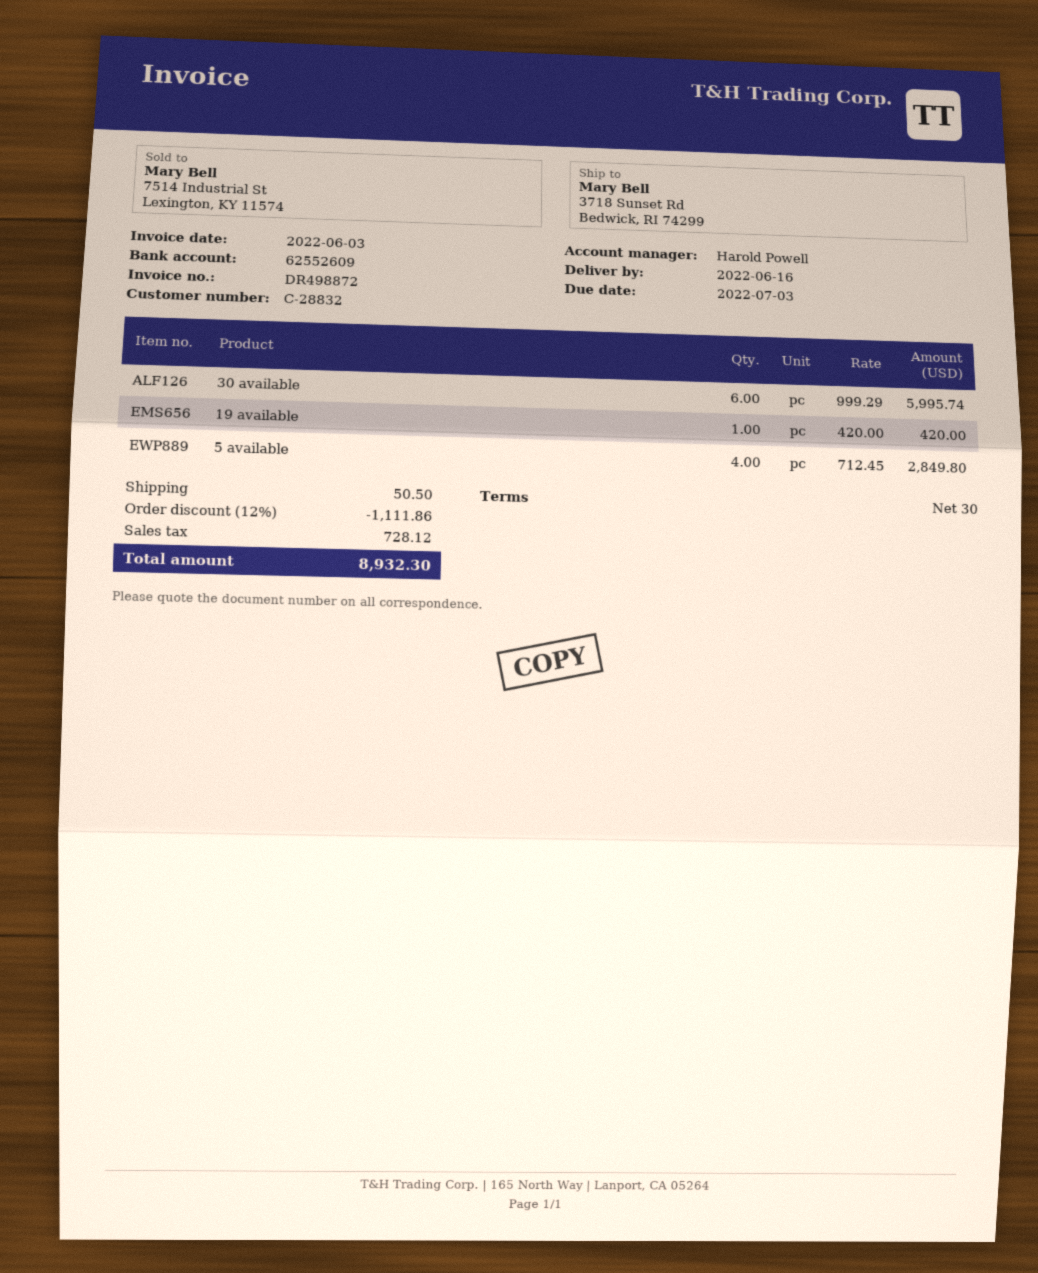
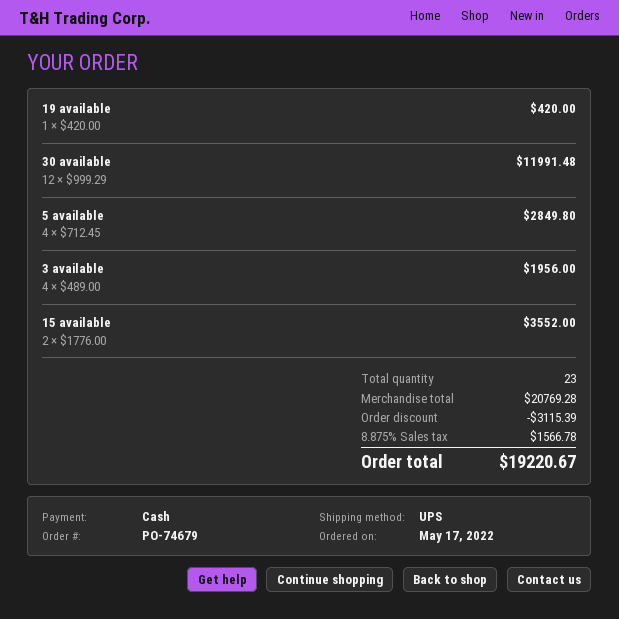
30 available: 6 x 999.29 = 5995.74 -> 12 x 999.29 = 11991.48
3 available: none -> 4 x 489.00 = 1956.00
15 available: none -> 2 x 1776.00 = 3552.00
discount: 1111.86 -> 3115.39
shipping: 50.50 -> none
tax: 728.12 -> 1566.78
total: 8932.30 -> 19220.67

